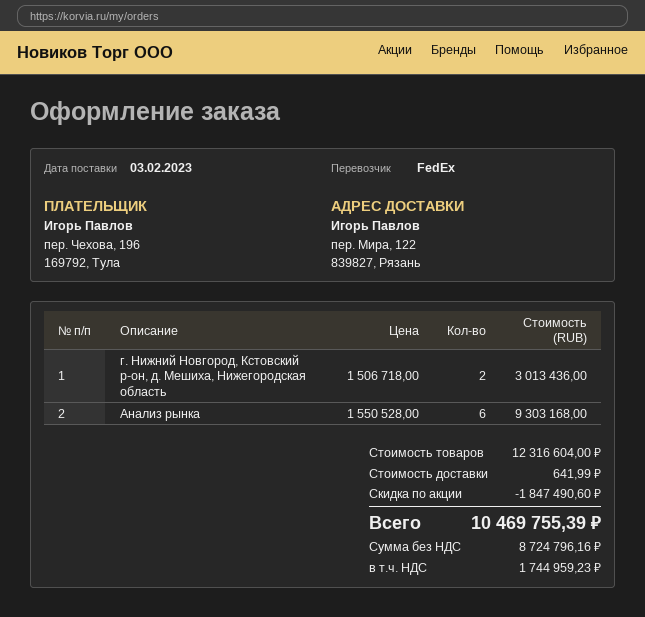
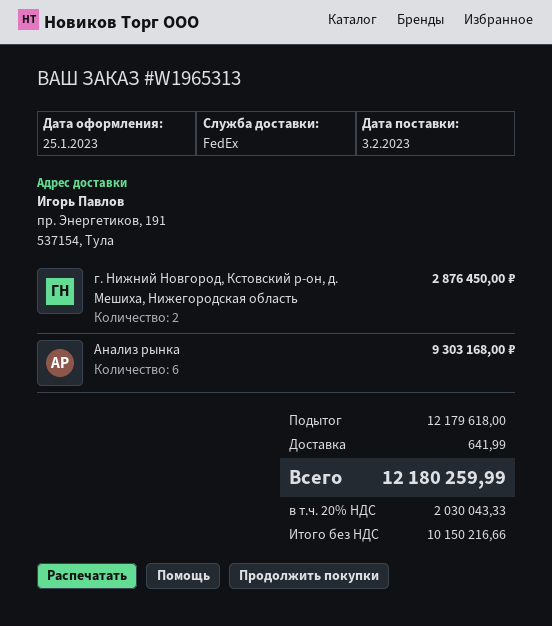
ship to: пер. Мира, 122, 839827, Рязань -> пр. Энергетиков, 191, 537154, Тула
г. Нижний Новгород, Кстовский р-он, д. Мешиха, Нижегородская область: 2 for 3013436.00 -> 2 for 2876450.00
subtotal: 12316604.00 -> 12179618.00
discount: 1847490.60 -> none
net: 8724796.16 -> 10150216.66
tax: 1744959.23 -> 2030043.33
total: 10469755.39 -> 12180259.99

